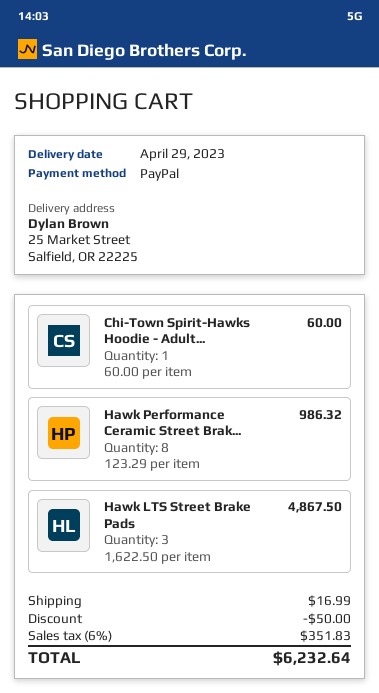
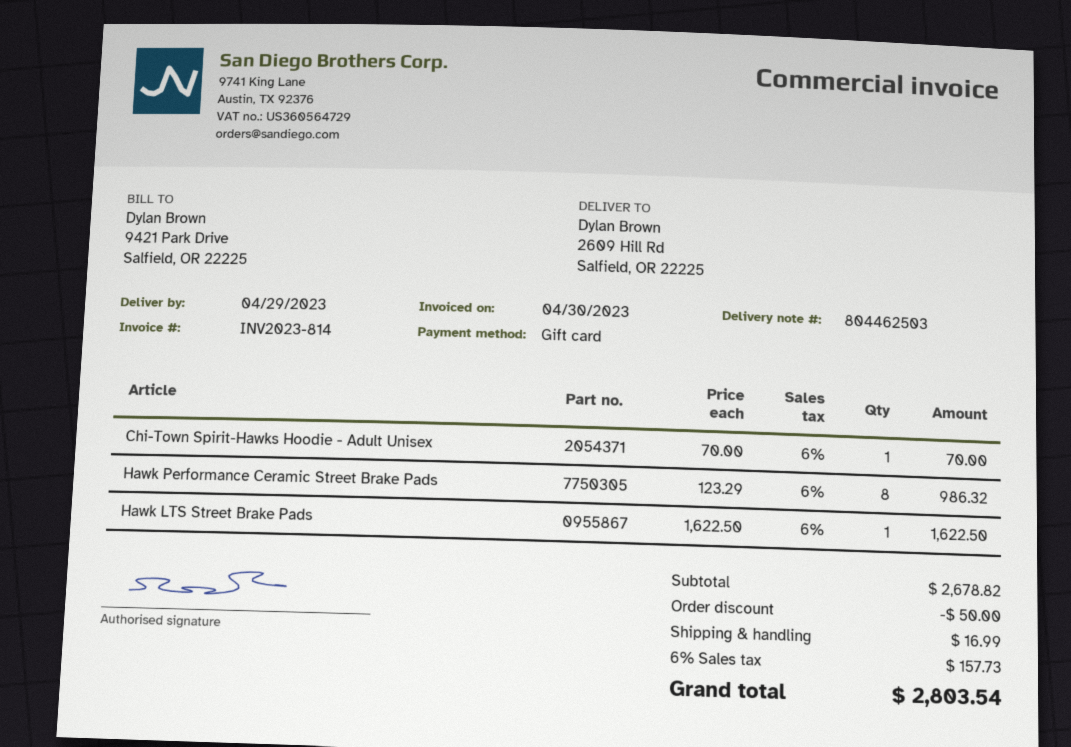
payment method: PayPal -> gift card
ship to: 25 Market Street, Salfield, OR 22225 -> 2609 Hill Rd, Salfield, OR 22225
Chi-Town Spirit-Hawks Hoodie - Adult...: 1 x 60.00 = 60.00 -> 1 x 70.00 = 70.00
Hawk LTS Street Brake Pads: 3 x 1622.50 = 4867.50 -> 1 x 1622.50 = 1622.50
tax: 6% = 351.83 -> 6% = 157.73
total: 6232.64 -> 2803.54

